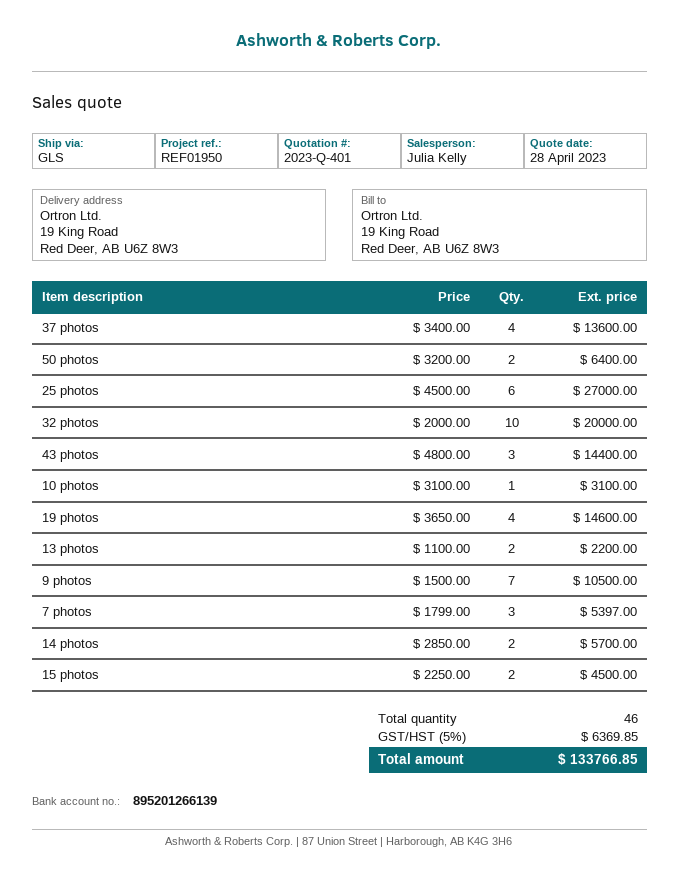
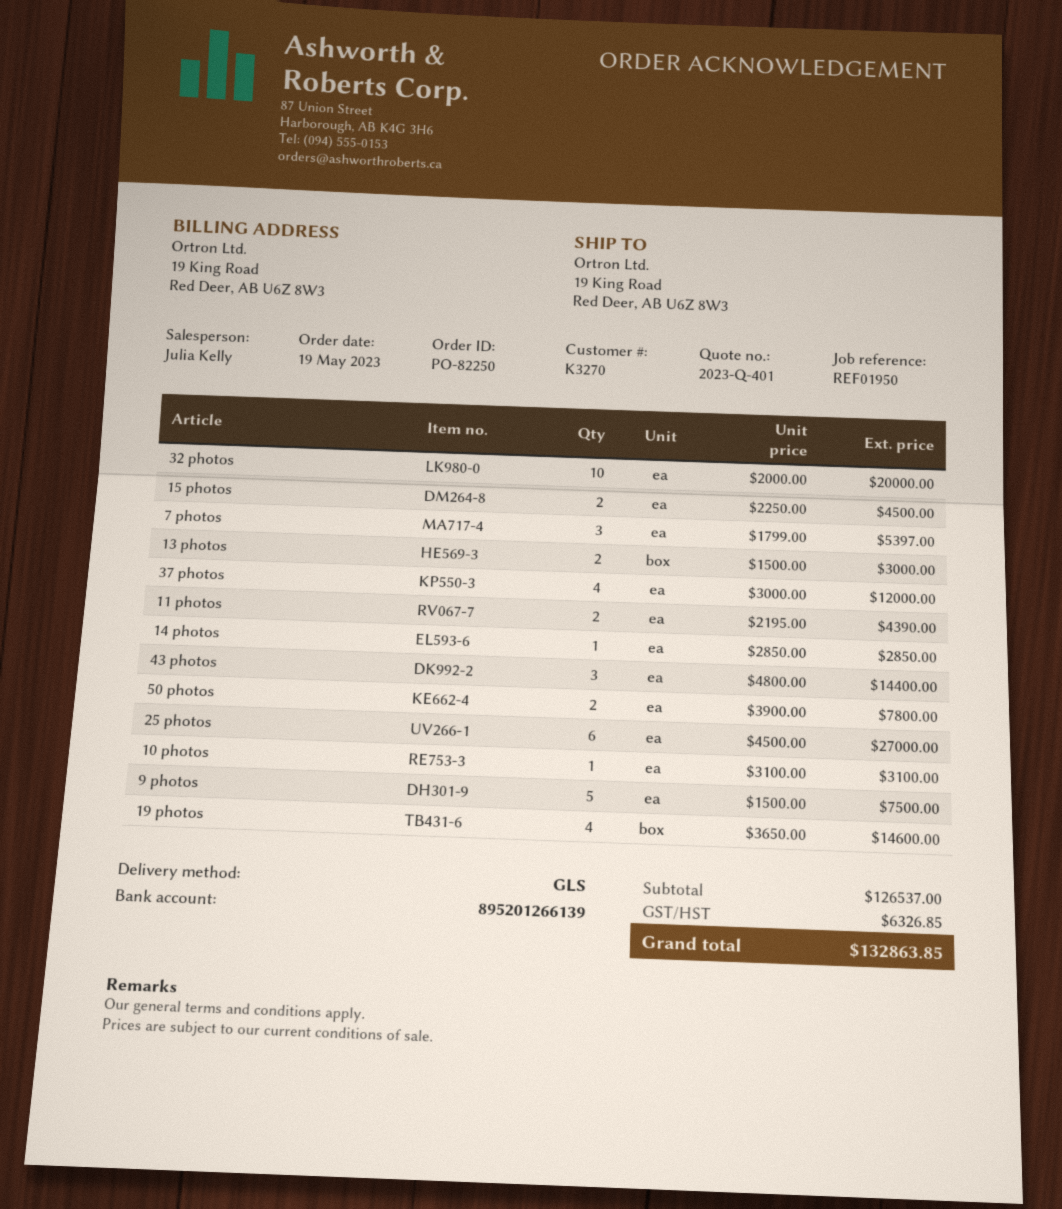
37 photos: 4 x 3400.00 = 13600.00 -> 4 x 3000.00 = 12000.00
50 photos: 2 x 3200.00 = 6400.00 -> 2 x 3900.00 = 7800.00
13 photos: 2 x 1100.00 = 2200.00 -> 2 x 1500.00 = 3000.00
9 photos: 7 x 1500.00 = 10500.00 -> 5 x 1500.00 = 7500.00
14 photos: 2 x 2850.00 = 5700.00 -> 1 x 2850.00 = 2850.00
11 photos: none -> 2 x 2195.00 = 4390.00
tax: 6369.85 -> 6326.85
total: 133766.85 -> 132863.85

